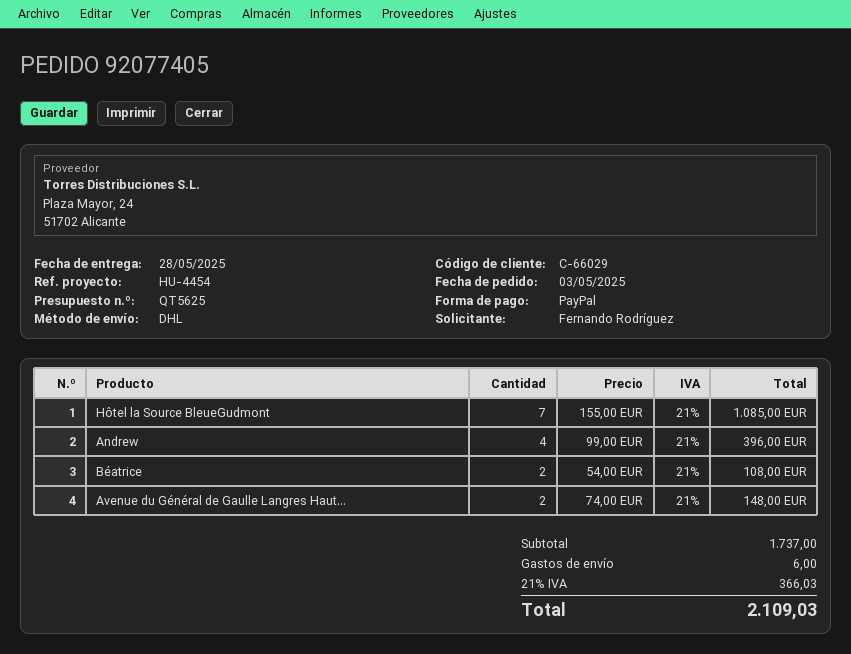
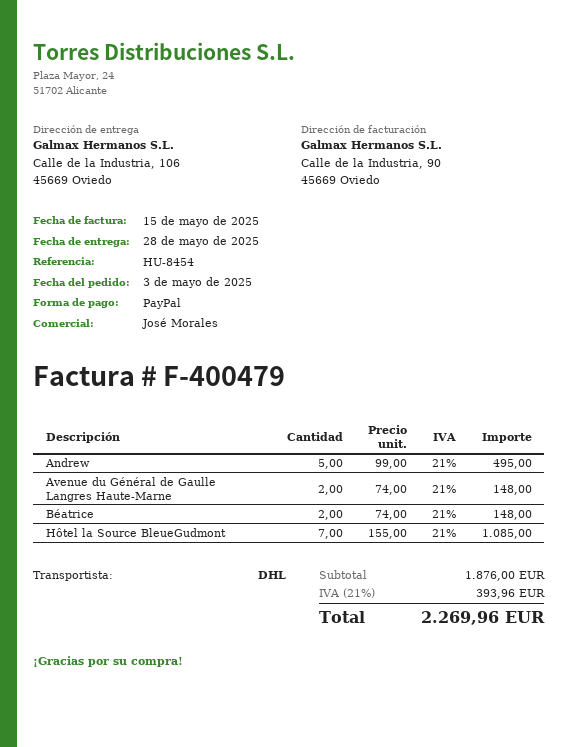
reference: HU-4454 -> HU-8454
Andrew: 4 x 99.00 = 396.00 -> 5 x 99.00 = 495.00
Béatrice: 2 x 54.00 = 108.00 -> 2 x 74.00 = 148.00
subtotal: 1737.00 -> 1876.00
shipping: 6.00 -> none
tax: 21% = 366.03 -> 21% = 393.96
total: 2109.03 -> 2269.96

